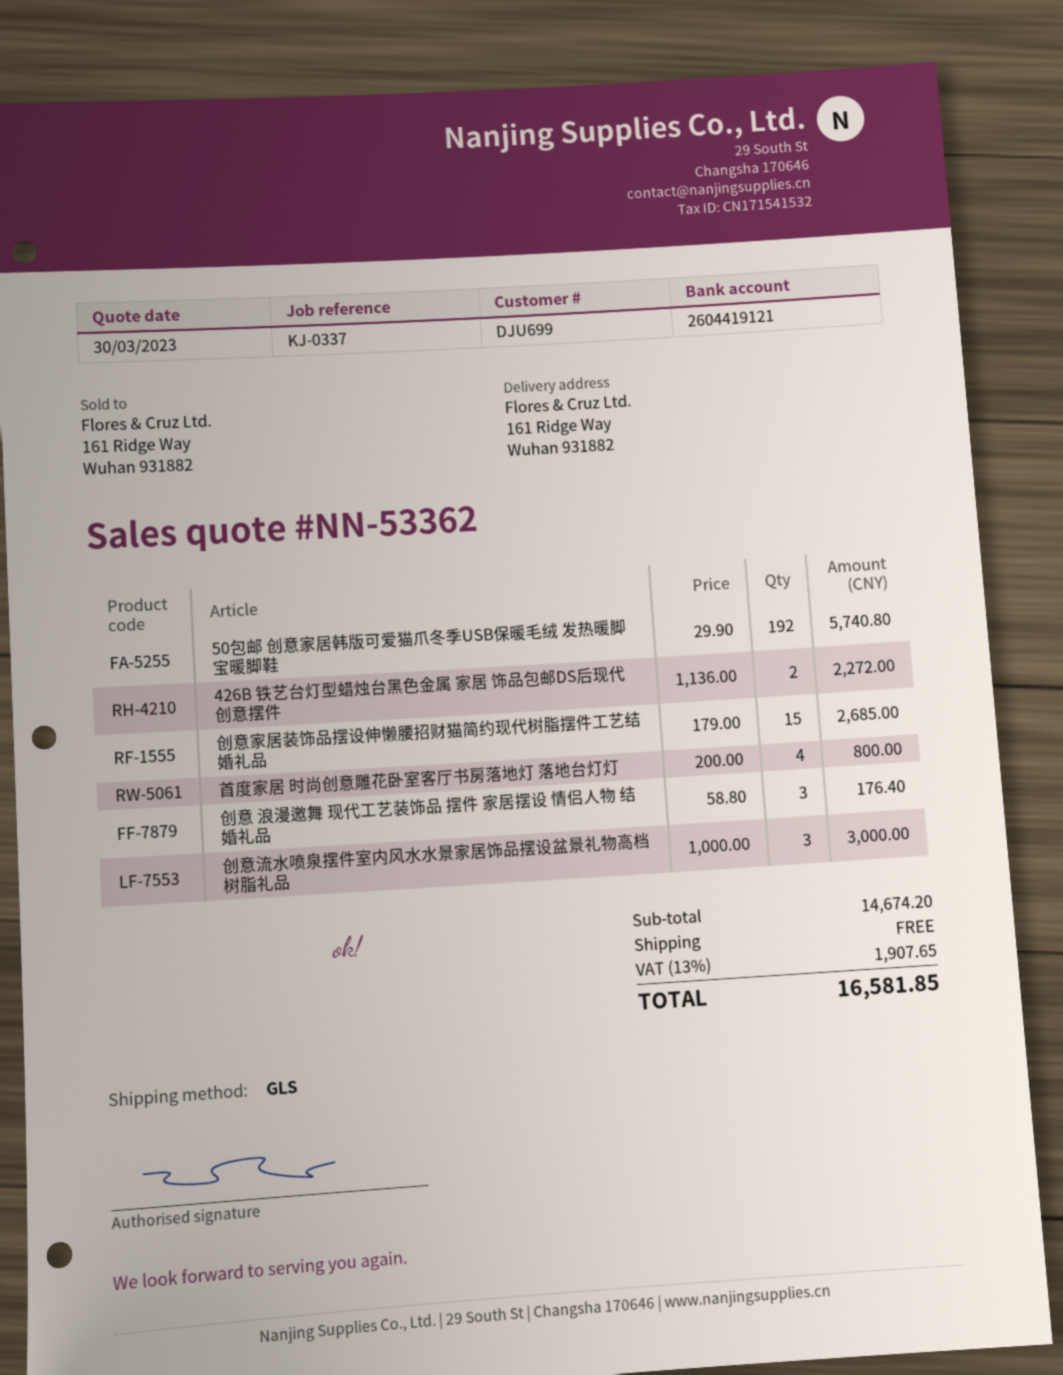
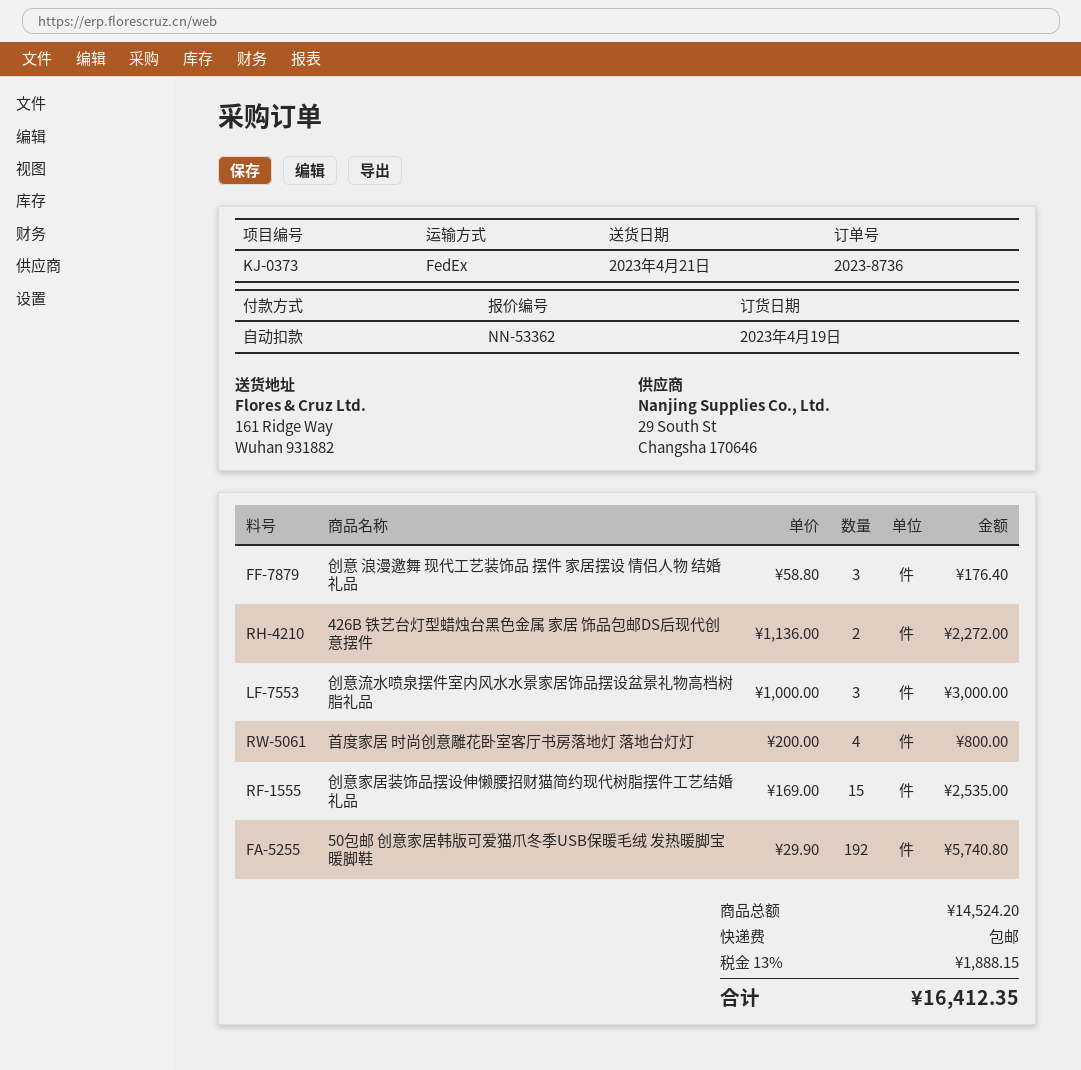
reference: KJ-0337 -> KJ-0373
shipping method: GLS -> FedEx
创意家居装饰品摆设伸懒腰招财猫简约现代树脂摆件工艺结婚礼品: 15 x 179.00 = 2685.00 -> 15 x 169.00 = 2535.00
subtotal: 14674.20 -> 14524.20
tax: 13% = 1907.65 -> 13% = 1888.15
total: 16581.85 -> 16412.35

